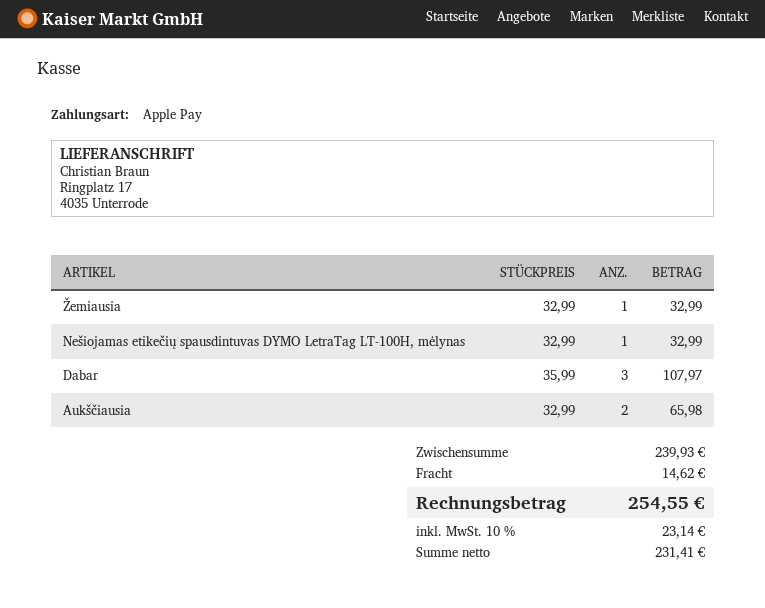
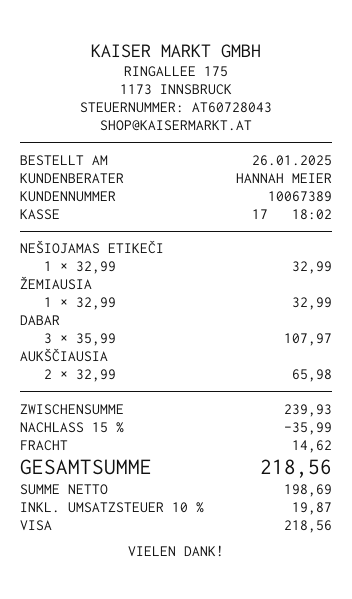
payment method: Apple Pay -> Visa
discount: none -> 15% = 35.99
net: 231.41 -> 198.69
tax: 10% = 23.14 -> 10% = 19.87
total: 254.55 -> 218.56

